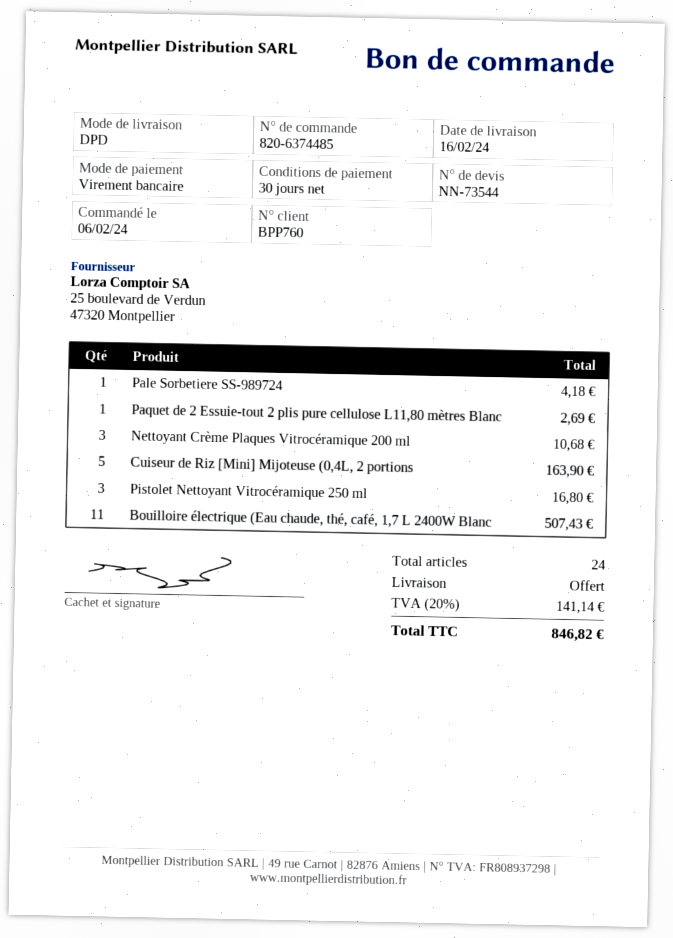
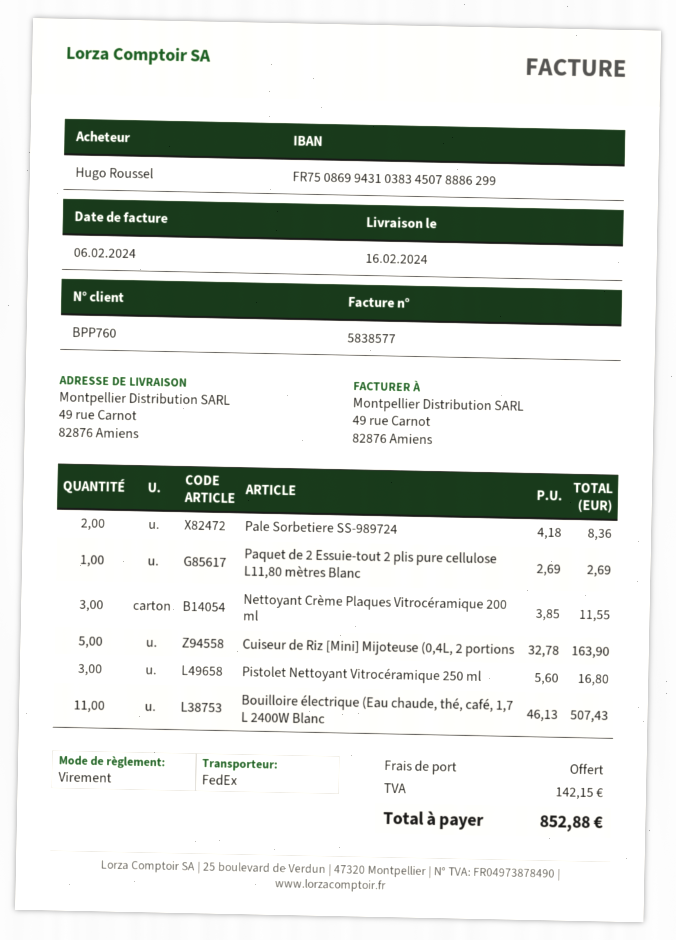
shipping method: DPD -> FedEx
Pale Sorbetiere SS-989724: 1 for 4.18 -> 2 for 8.36
Nettoyant Crème Plaques Vitrocéramique 200 ml: 3 for 10.68 -> 3 for 11.55
tax: 141.14 -> 142.15
total: 846.82 -> 852.88

